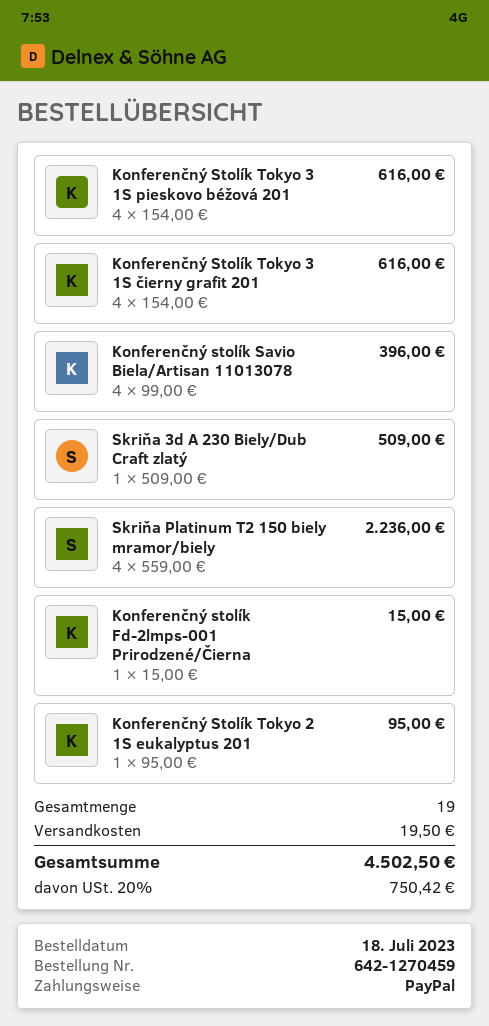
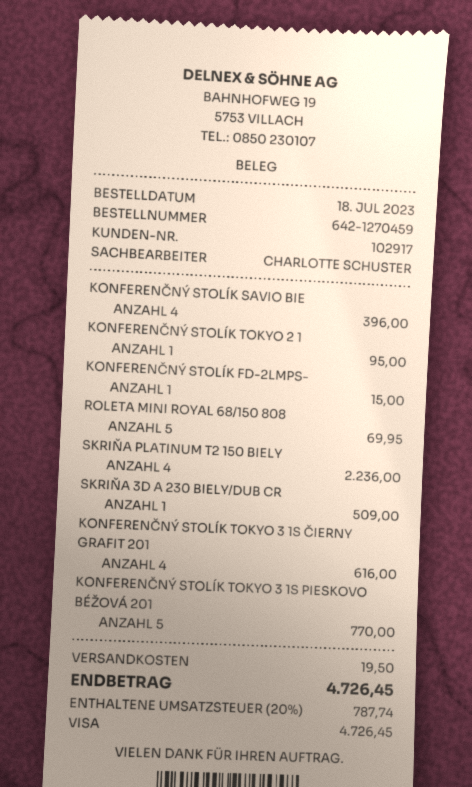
payment method: PayPal -> Visa
Konferenčný Stolík Tokyo 3 1S pieskovo béžová 201: 4 for 616.00 -> 5 for 770.00
ROLETA MINI ROYAL 68/150 808: none -> 5 for 69.95
tax: 20% = 750.42 -> 20% = 787.74
total: 4502.50 -> 4726.45

